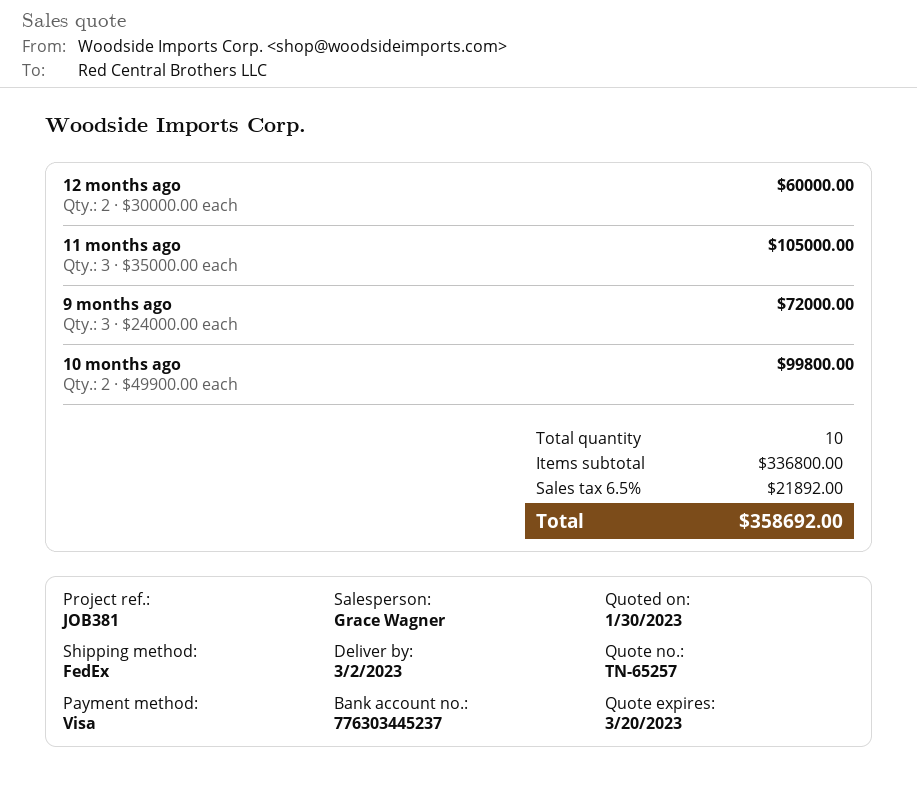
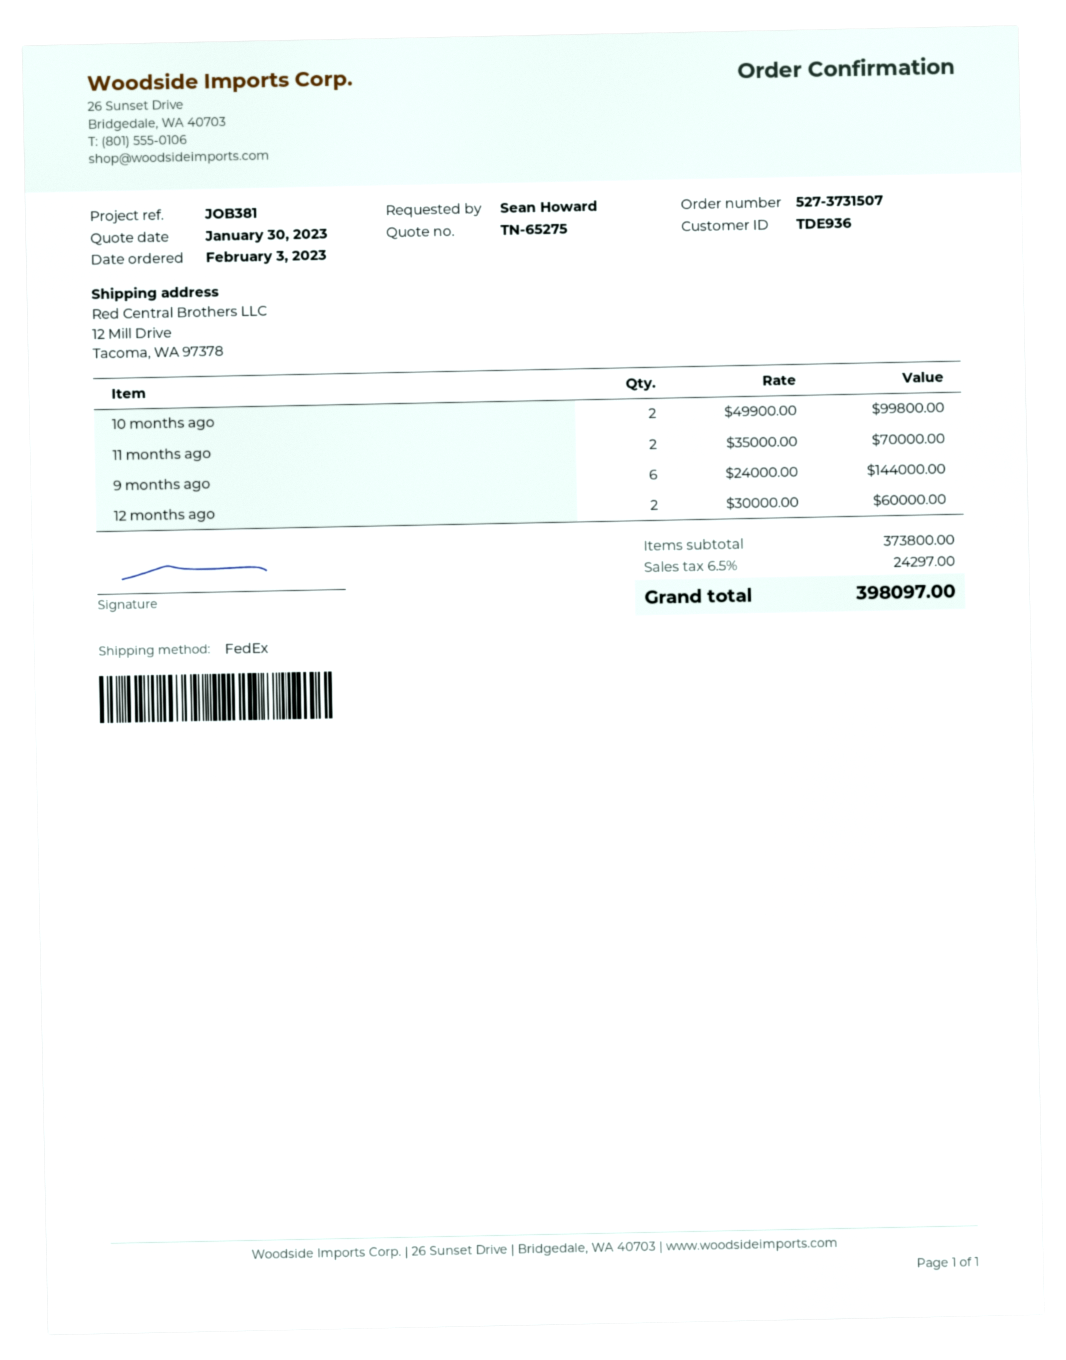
quote number: TN-65257 -> TN-65275
11 months ago: 3 x 35000.00 = 105000.00 -> 2 x 35000.00 = 70000.00
9 months ago: 3 x 24000.00 = 72000.00 -> 6 x 24000.00 = 144000.00
subtotal: 336800.00 -> 373800.00
tax: 6.5% = 21892.00 -> 6.5% = 24297.00
total: 358692.00 -> 398097.00

